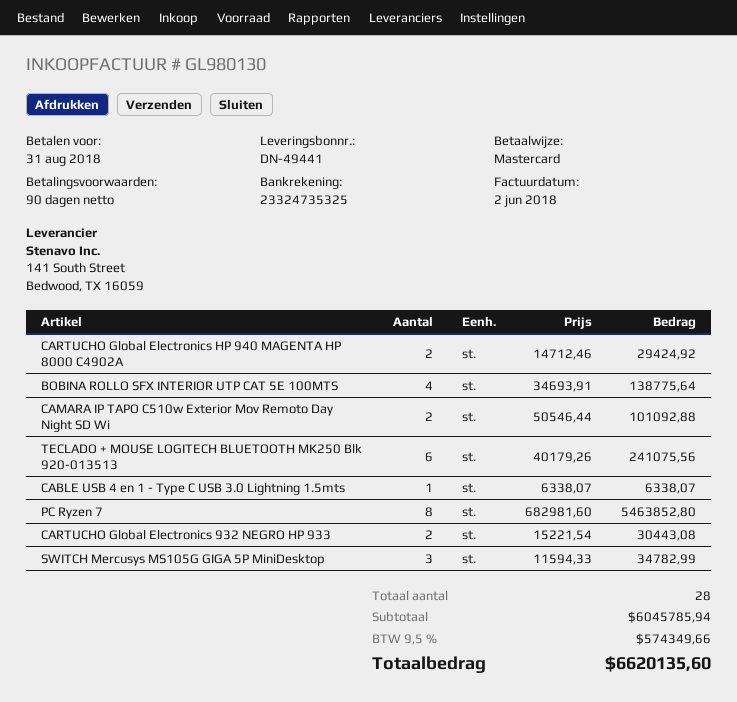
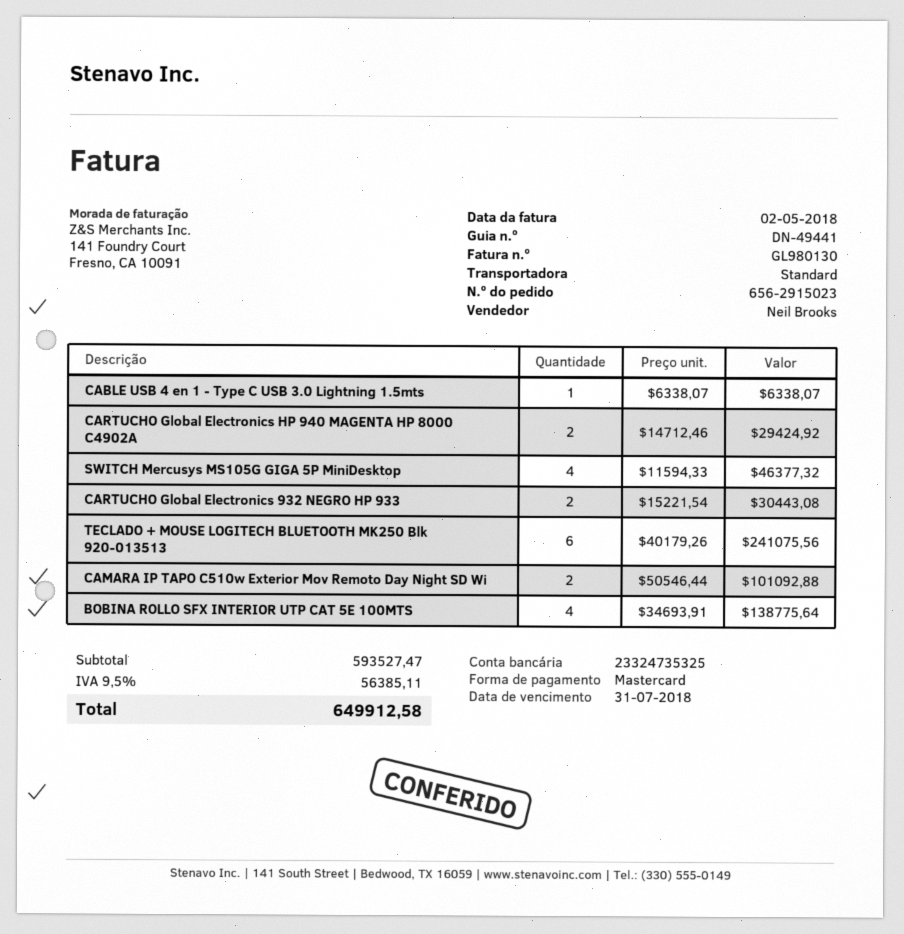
invoice date: 2018-06-02 -> 2018-05-02
due date: 2018-08-31 -> 2018-07-31
PC Ryzen 7: 8 x 682981.60 = 5463852.80 -> none
SWITCH Mercusys MS105G GIGA 5P MiniDesktop: 3 x 11594.33 = 34782.99 -> 4 x 11594.33 = 46377.32
subtotal: 6045785.94 -> 593527.47
tax: 9.5% = 574349.66 -> 9.5% = 56385.11
total: 6620135.60 -> 649912.58

